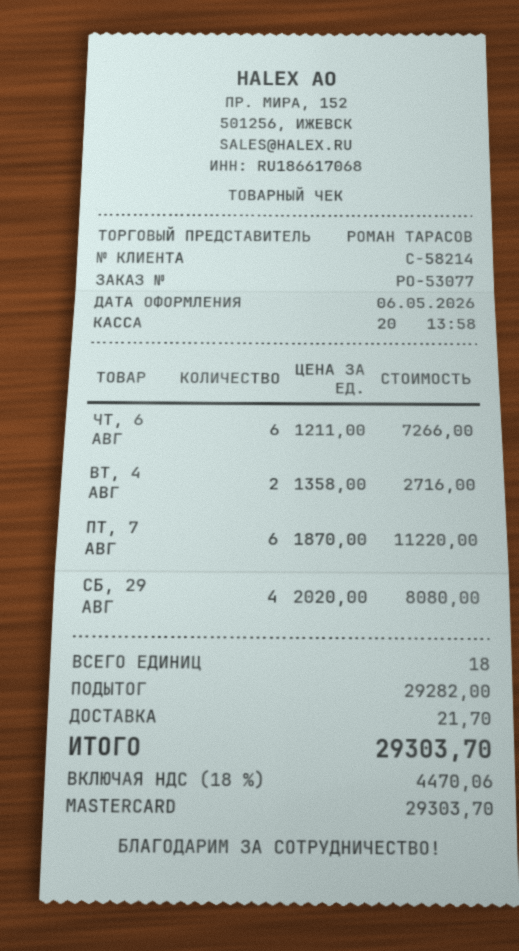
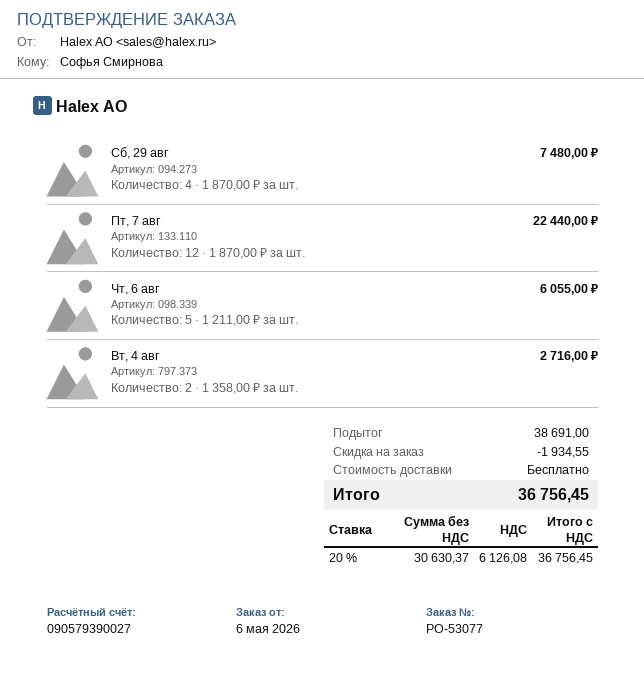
ЧТ, 6 АВГ: 6 x 1211.00 = 7266.00 -> 5 x 1211.00 = 6055.00
ПТ, 7 АВГ: 6 x 1870.00 = 11220.00 -> 12 x 1870.00 = 22440.00
СБ, 29 АВГ: 4 x 2020.00 = 8080.00 -> 4 x 1870.00 = 7480.00
subtotal: 29282.00 -> 38691.00
discount: none -> 1934.55
shipping: 21.70 -> 0.00
tax: 18% = 4470.06 -> 20% = 6126.08
total: 29303.70 -> 36756.45

